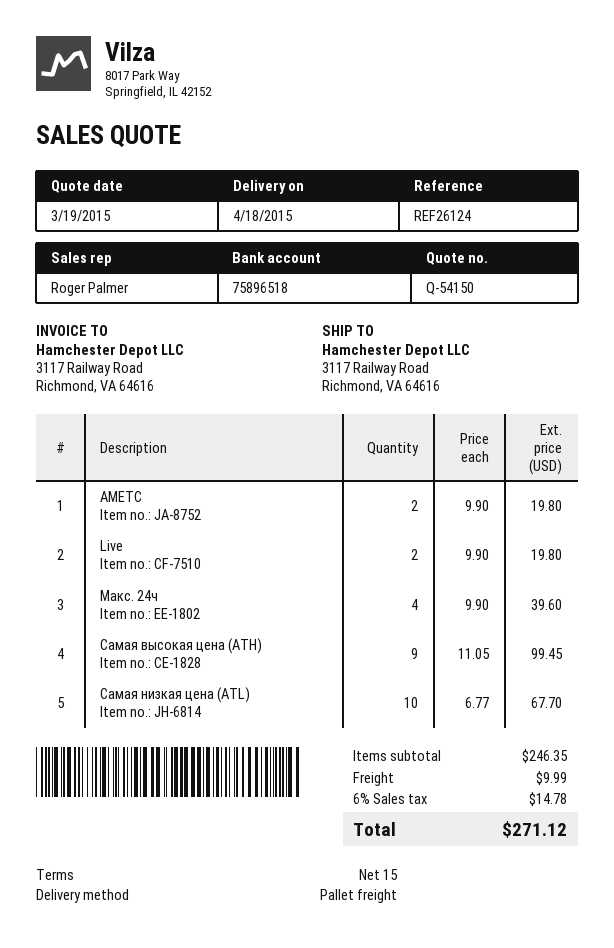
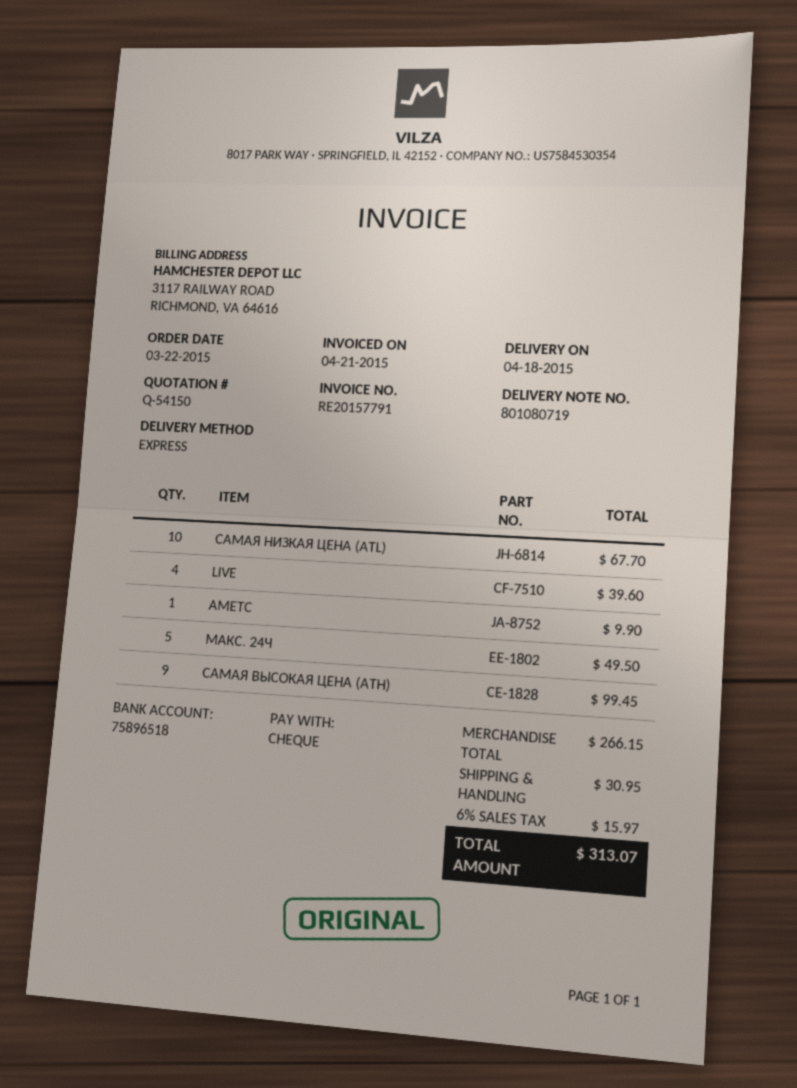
shipping method: pallet freight -> express
AMETC: 2 for 19.80 -> 1 for 9.90
Live: 2 for 19.80 -> 4 for 39.60
Макс. 24ч: 4 for 39.60 -> 5 for 49.50
subtotal: 246.35 -> 266.15
shipping: 9.99 -> 30.95
tax: 6% = 14.78 -> 6% = 15.97
total: 271.12 -> 313.07

